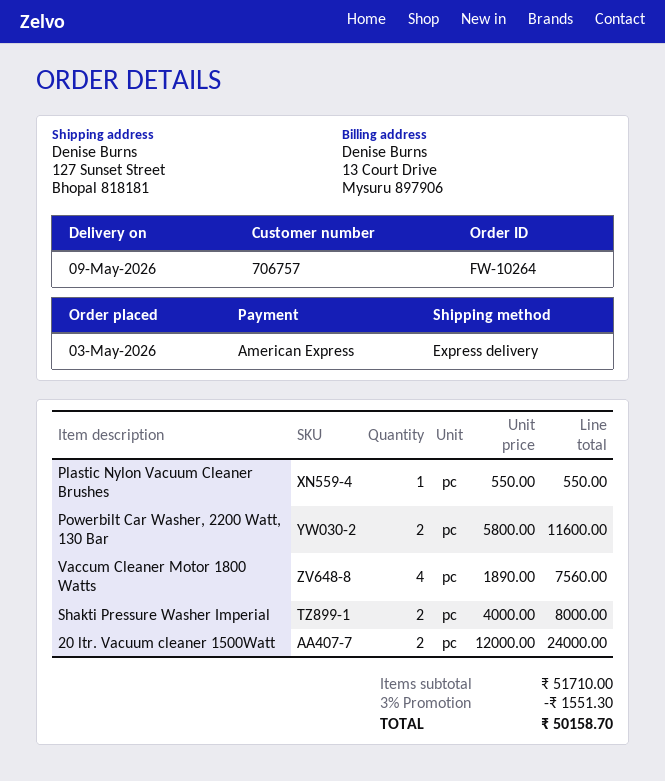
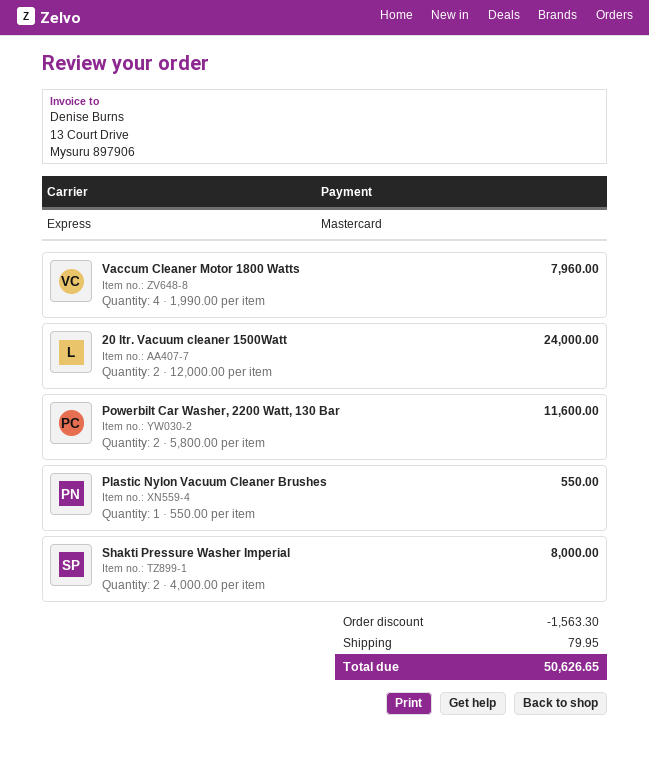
payment method: American Express -> Mastercard
Vaccum Cleaner Motor 1800 Watts: 4 x 1890.00 = 7560.00 -> 4 x 1990.00 = 7960.00
discount: 1551.30 -> 1563.30
shipping: none -> 79.95
total: 50158.70 -> 50626.65

